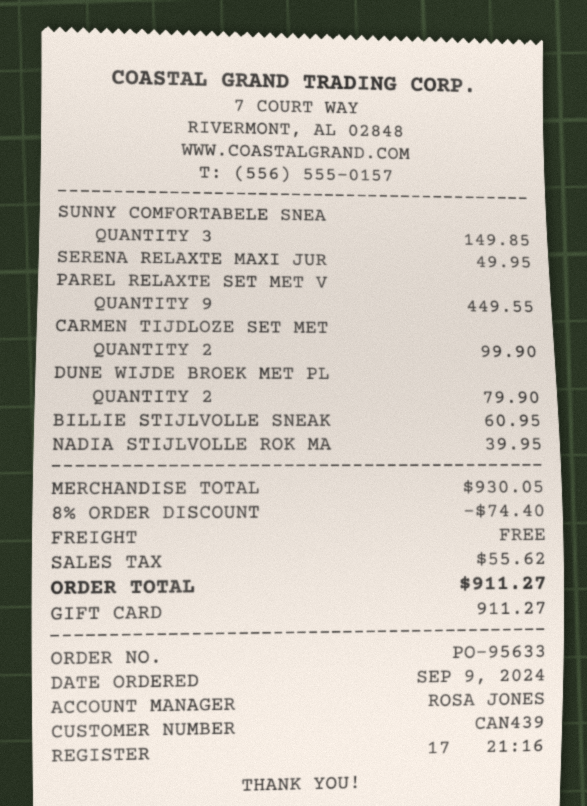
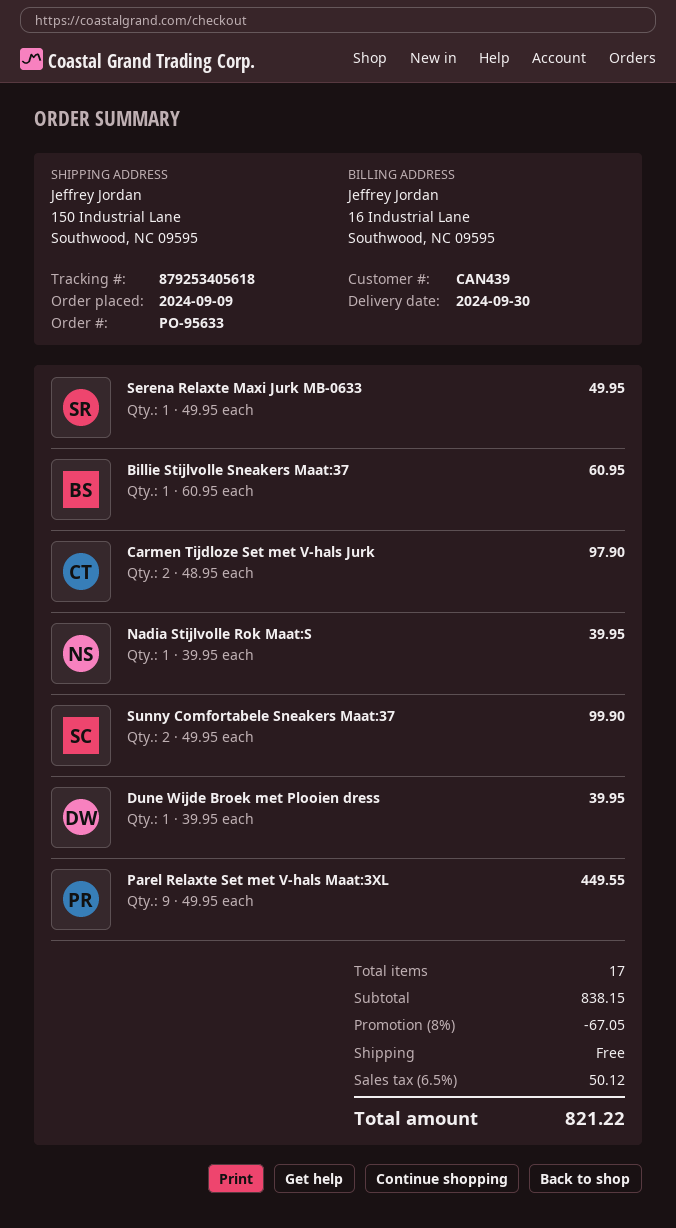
SUNNY COMFORTABELE SNEA: 3 for 149.85 -> 2 for 99.90
CARMEN TIJDLOZE SET MET: 2 for 99.90 -> 2 for 97.90
DUNE WIJDE BROEK MET PL: 2 for 79.90 -> 1 for 39.95
subtotal: 930.05 -> 838.15
discount: 8% = 74.40 -> 8% = 67.05
tax: 55.62 -> 50.12
total: 911.27 -> 821.22

